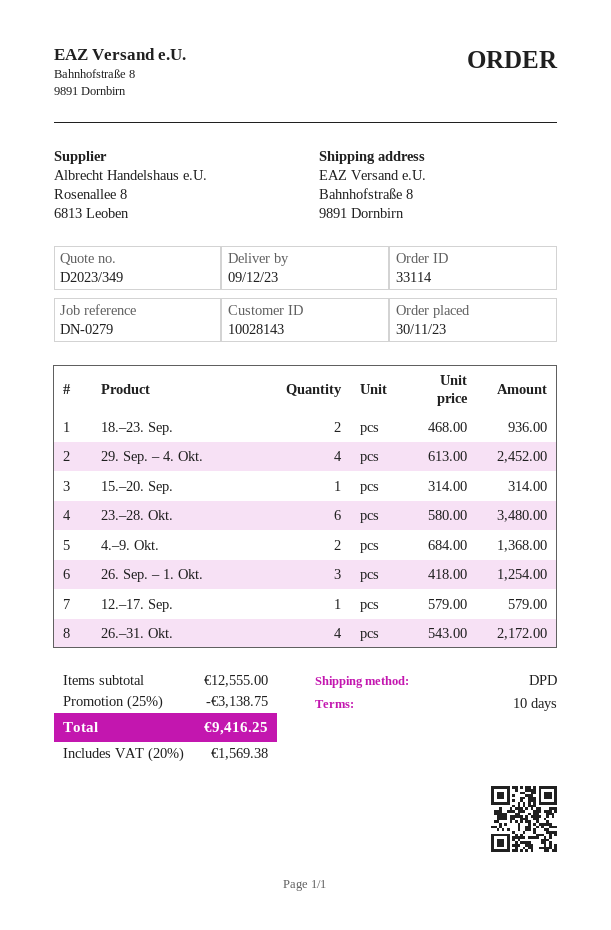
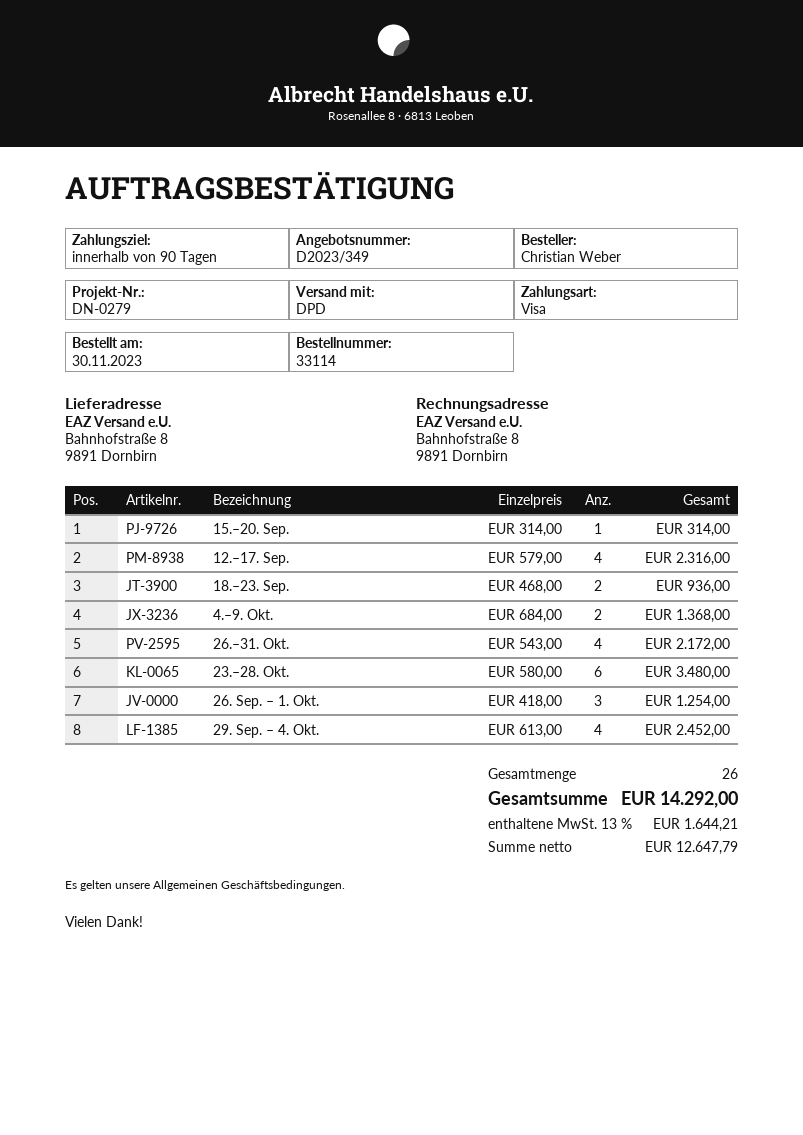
payment terms: 10 days -> 90 days
12.–17. Sep.: 1 x 579.00 = 579.00 -> 4 x 579.00 = 2316.00
discount: 25% = 3138.75 -> none
tax: 20% = 1569.38 -> 13% = 1644.21
total: 9416.25 -> 14292.00

